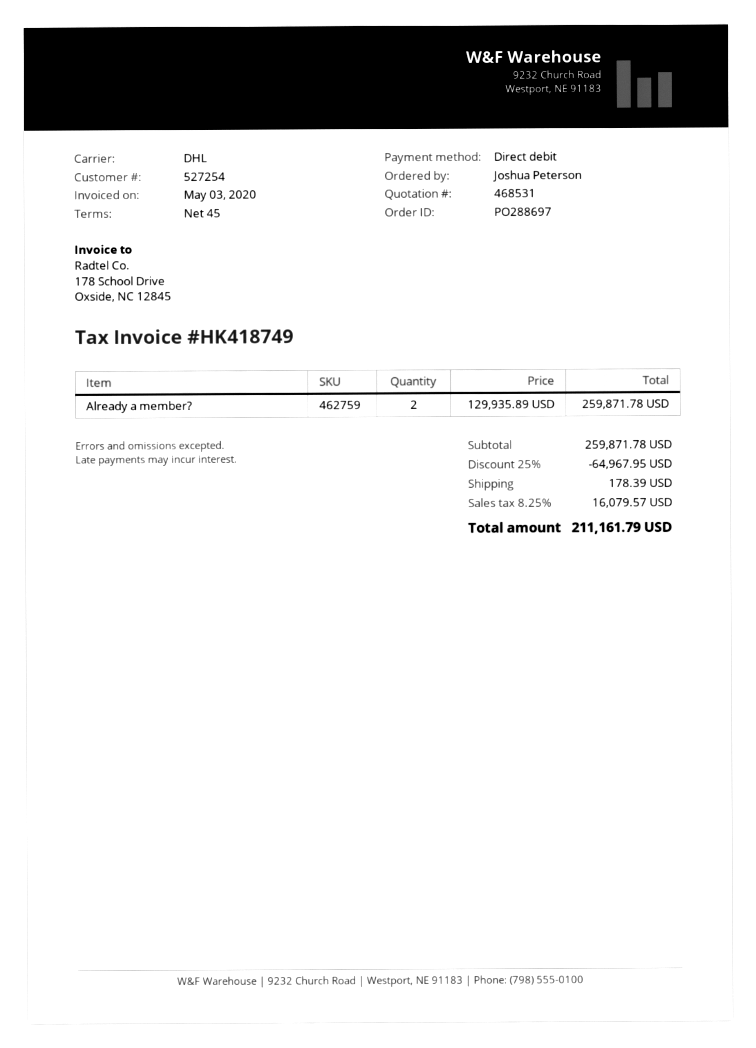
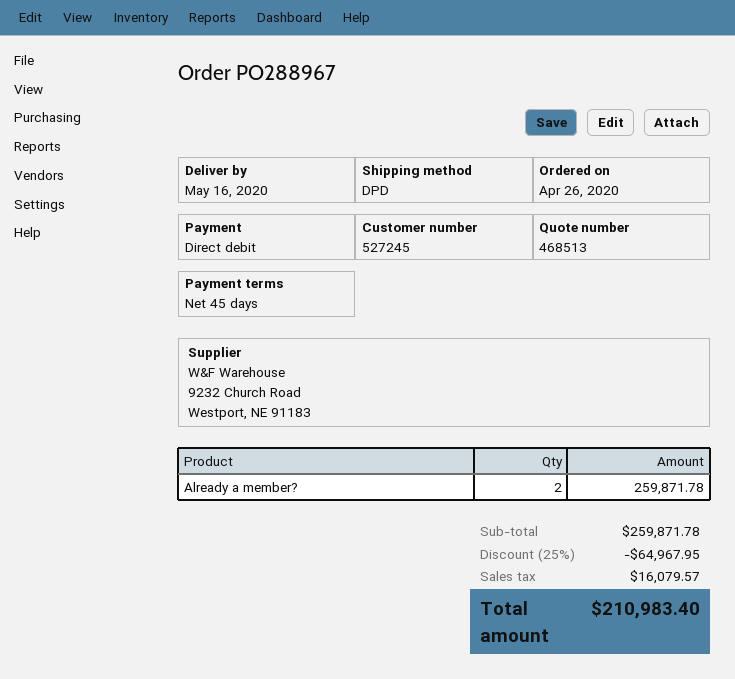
quote number: 468531 -> 468513
order number: PO288697 -> PO288967
customer number: 527254 -> 527245
shipping method: DHL -> DPD
shipping: 178.39 -> none
total: 211161.79 -> 210983.40

